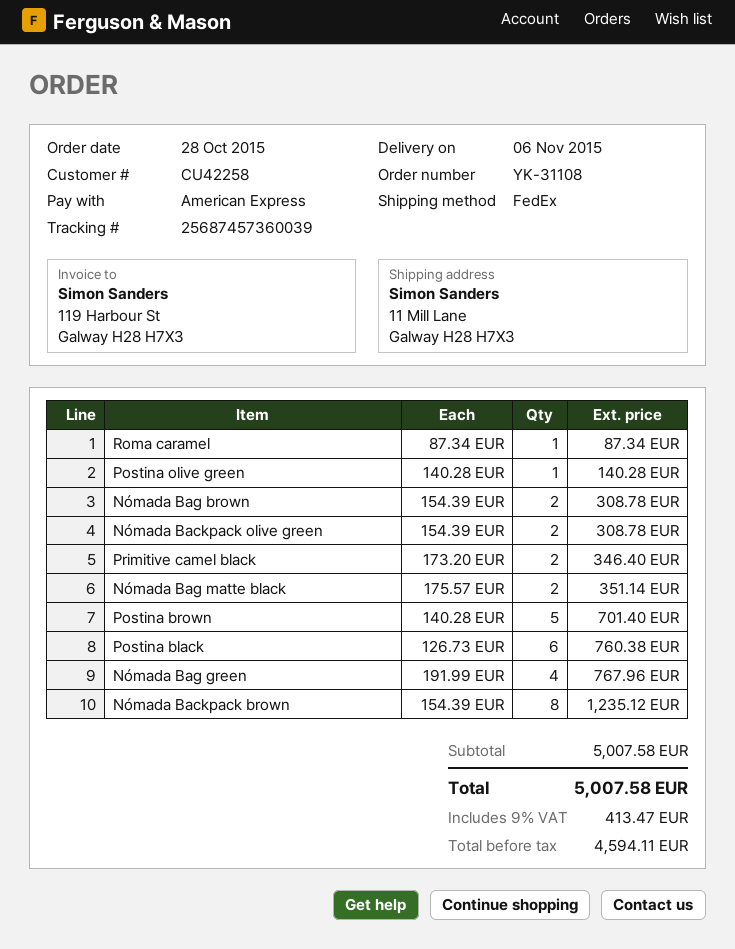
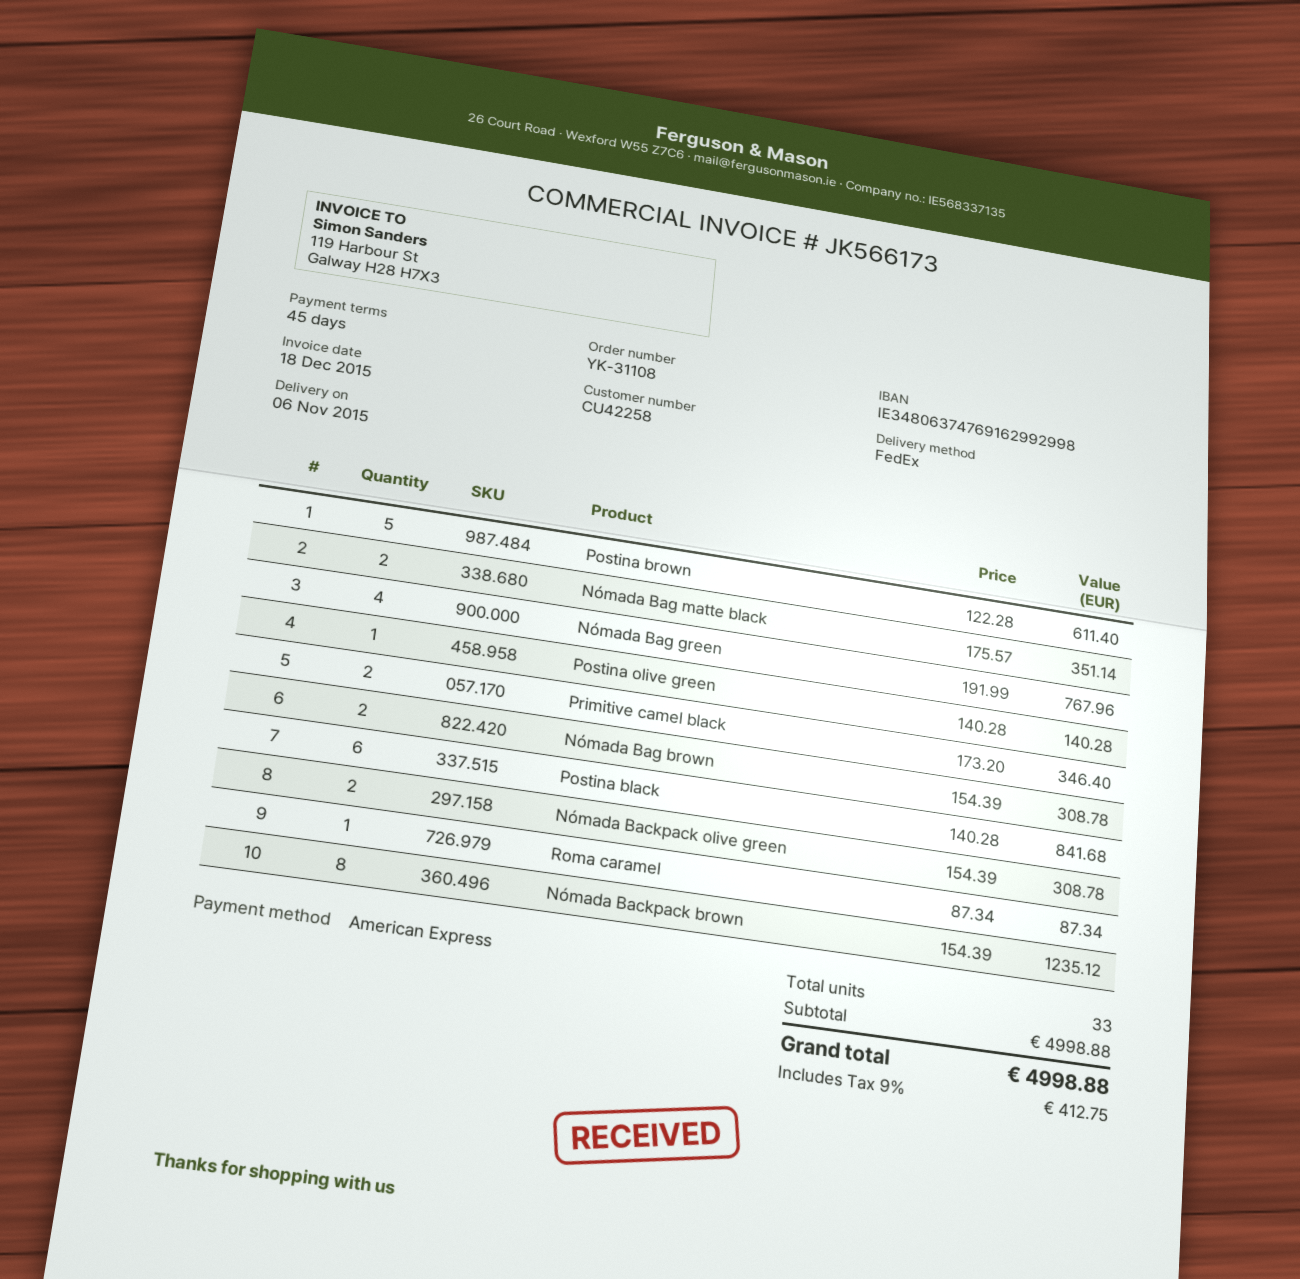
Postina brown: 5 x 140.28 = 701.40 -> 5 x 122.28 = 611.40
Postina black: 6 x 126.73 = 760.38 -> 6 x 140.28 = 841.68
subtotal: 5007.58 -> 4998.88
tax: 9% = 413.47 -> 9% = 412.75
total: 5007.58 -> 4998.88

